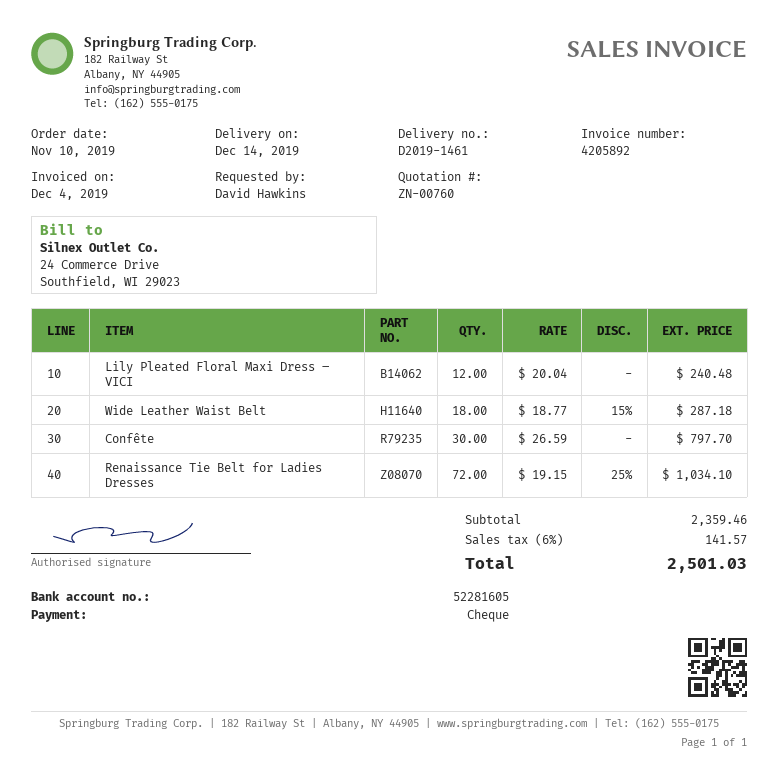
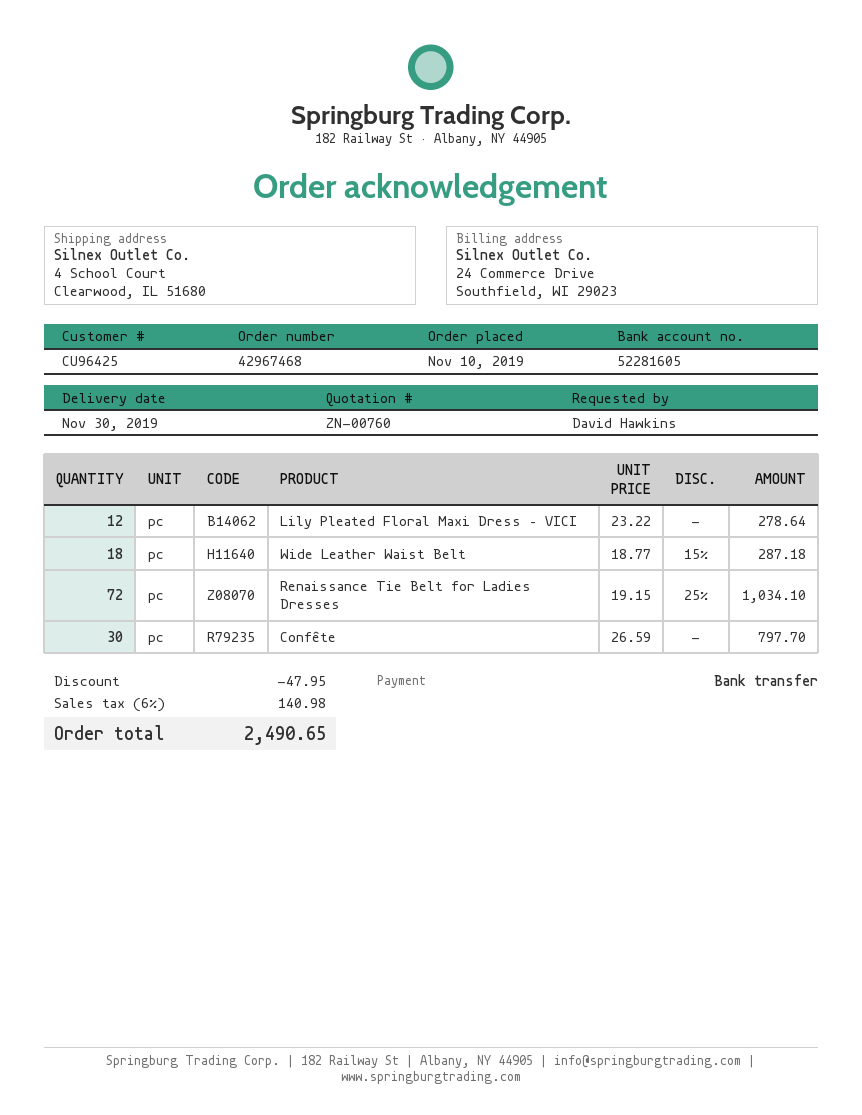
delivery date: 2019-12-14 -> 2019-11-30
payment method: cheque -> bank transfer
Lily Pleated Floral Maxi Dress – VICI: 12 x 20.04 = 240.48 -> 12 x 23.22 = 278.64
discount: none -> 47.95
tax: 6% = 141.57 -> 6% = 140.98
total: 2501.03 -> 2490.65

